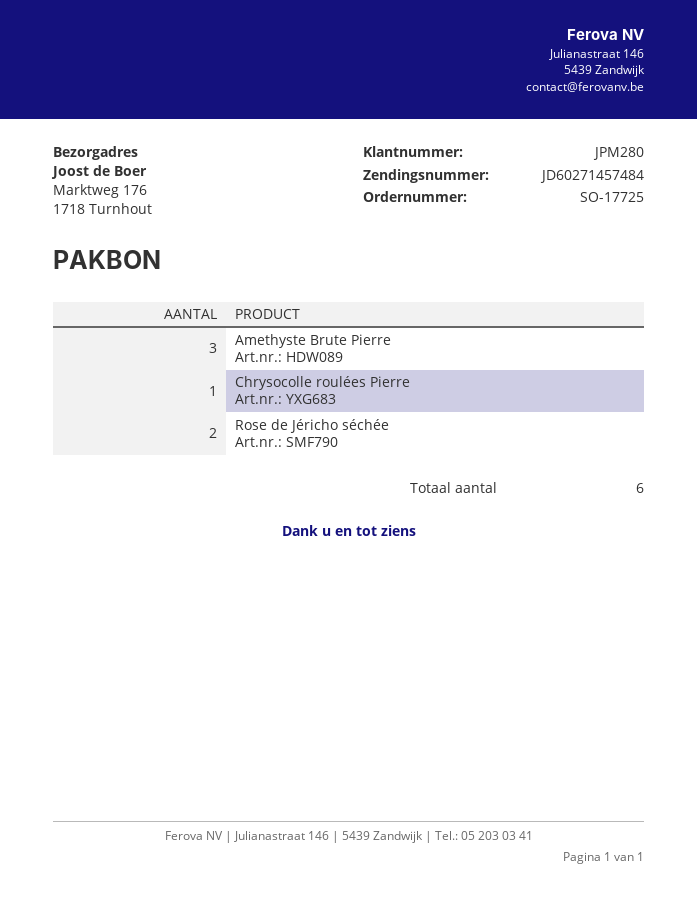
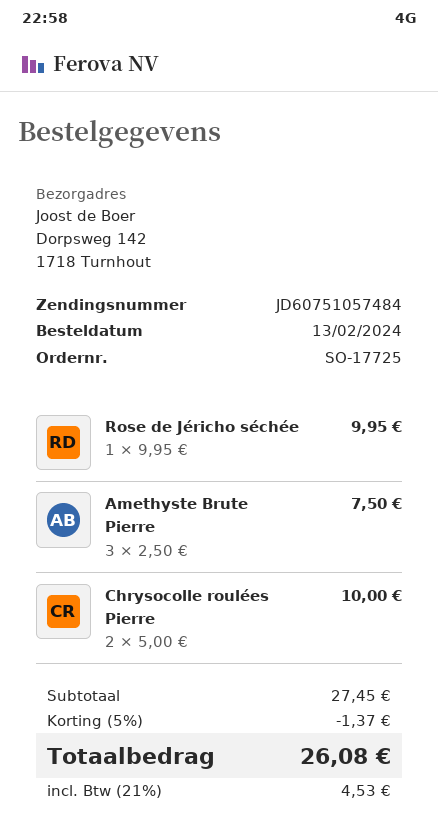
tracking number: JD60271457484 -> JD60751057484
ship to: Marktweg 176, 1718 Turnhout -> Dorpsweg 142, 1718 Turnhout
Chrysocolle roulées Pierre: 1 -> 2
Rose de Jéricho séchée: 2 -> 1

